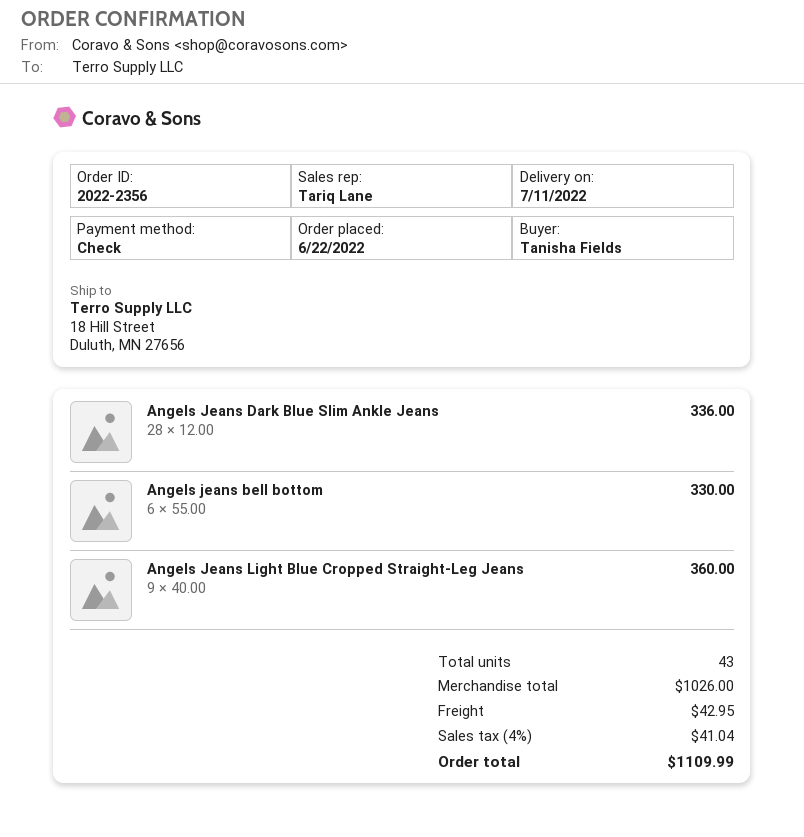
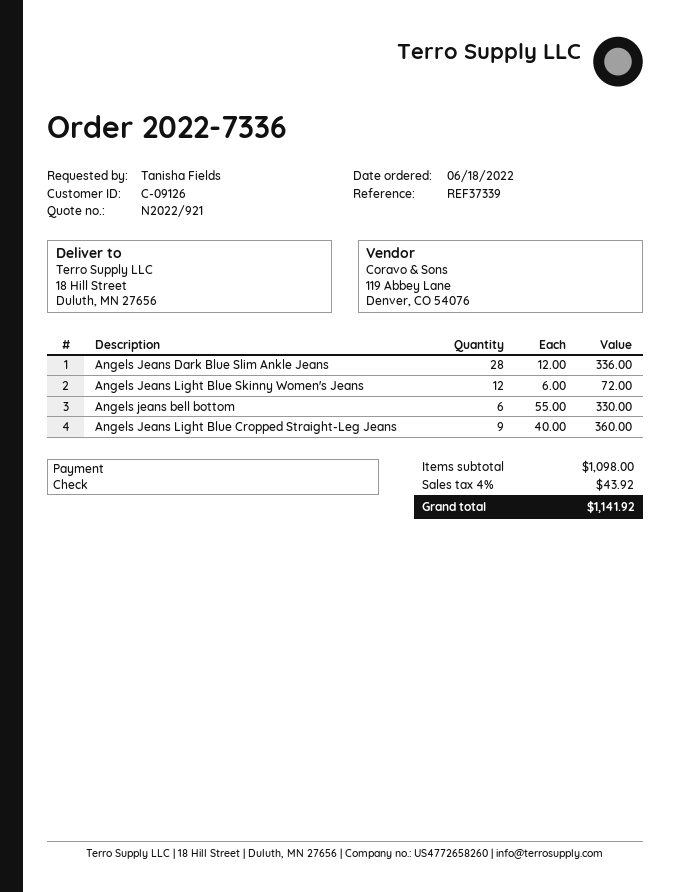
order number: 2022-2356 -> 2022-7336
order date: 2022-06-22 -> 2022-06-18
Angels Jeans Light Blue Skinny Women's Jeans: none -> 12 x 6.00 = 72.00
subtotal: 1026.00 -> 1098.00
shipping: 42.95 -> none
tax: 4% = 41.04 -> 4% = 43.92
total: 1109.99 -> 1141.92

